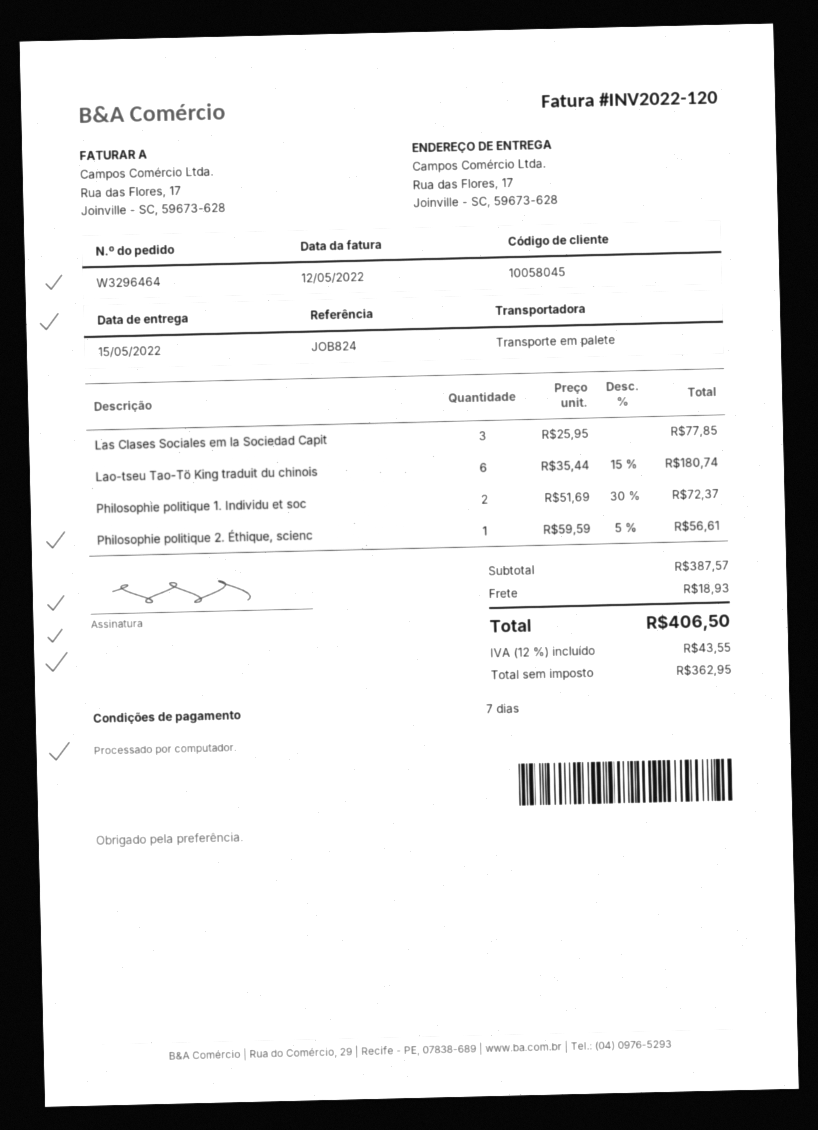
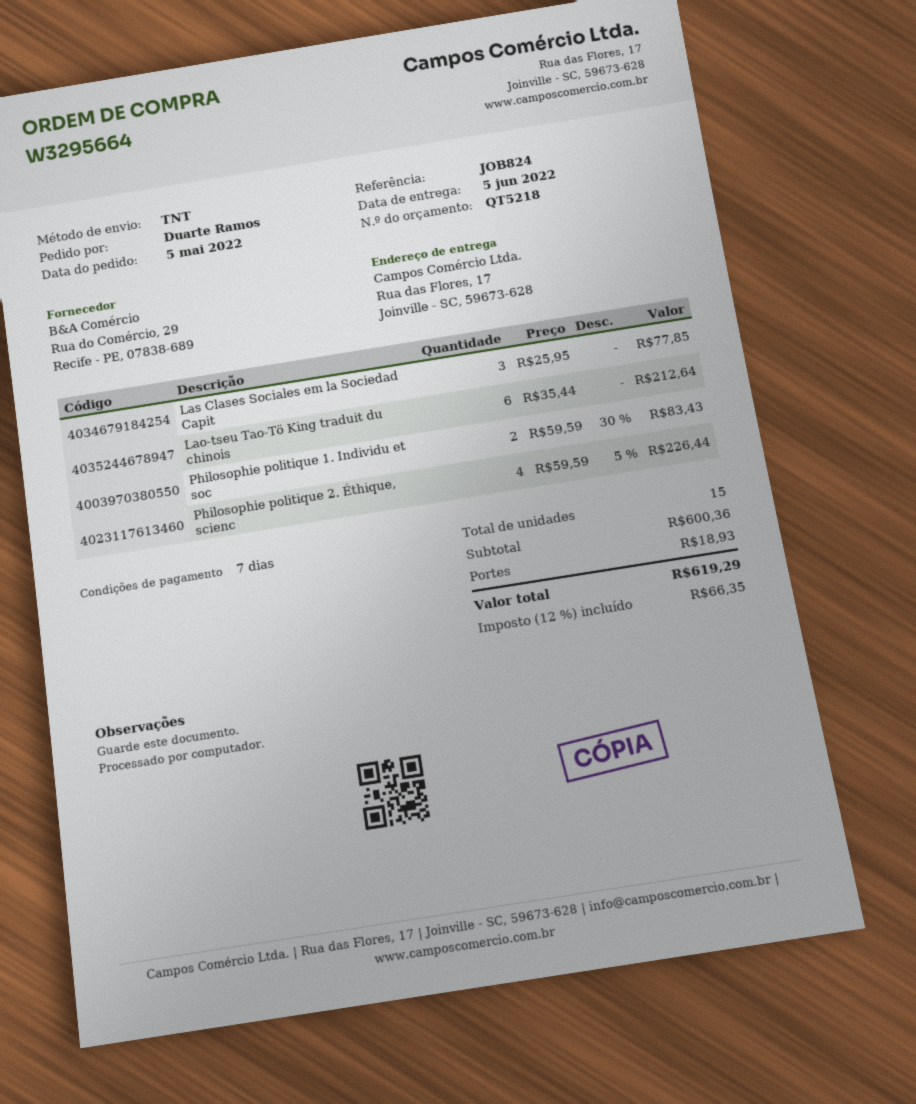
order number: W3296464 -> W3295664
delivery date: 2022-05-15 -> 2022-06-05
shipping method: pallet freight -> TNT
Lao-tseu Tao-Tö King traduit du chinois: 6 x 35.44 - 15% = 180.74 -> 6 x 35.44 = 212.64
Philosophie politique 1. Individu et soc: 2 x 51.69 - 30% = 72.37 -> 2 x 59.59 - 30% = 83.43
Philosophie politique 2. Éthique, scienc: 1 x 59.59 - 5% = 56.61 -> 4 x 59.59 - 5% = 226.44
subtotal: 387.57 -> 600.36
tax: 12% = 43.55 -> 12% = 66.35
total: 406.50 -> 619.29

